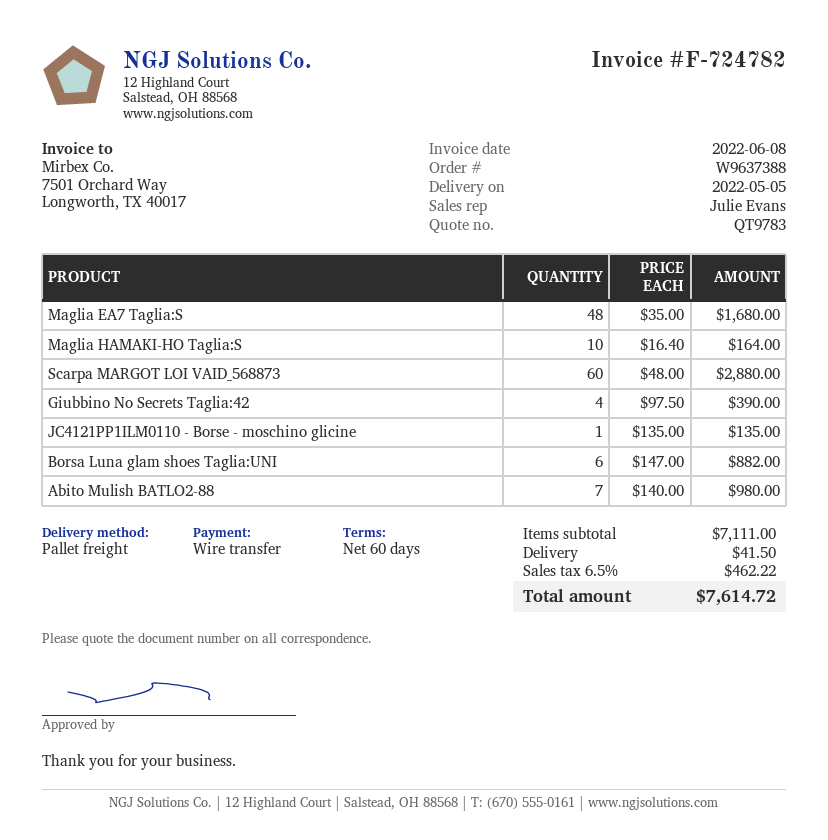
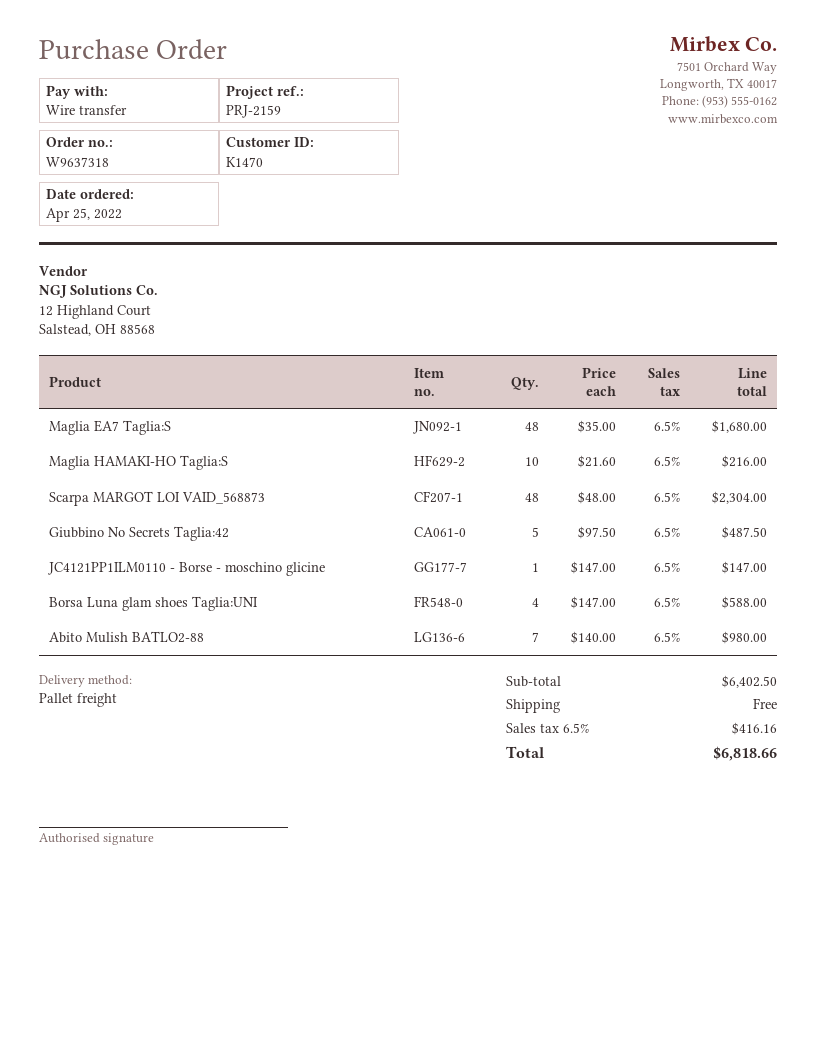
order number: W9637388 -> W9637318
Maglia HAMAKI-HO Taglia:S: 10 x 16.40 = 164.00 -> 10 x 21.60 = 216.00
Scarpa MARGOT LOI VAID_568873: 60 x 48.00 = 2880.00 -> 48 x 48.00 = 2304.00
Giubbino No Secrets Taglia:42: 4 x 97.50 = 390.00 -> 5 x 97.50 = 487.50
JC4121PP1ILM0110 - Borse - moschino glicine: 1 x 135.00 = 135.00 -> 1 x 147.00 = 147.00
Borsa Luna glam shoes Taglia:UNI: 6 x 147.00 = 882.00 -> 4 x 147.00 = 588.00
subtotal: 7111.00 -> 6402.50
shipping: 41.50 -> 0.00
tax: 6.5% = 462.22 -> 6.5% = 416.16
total: 7614.72 -> 6818.66

